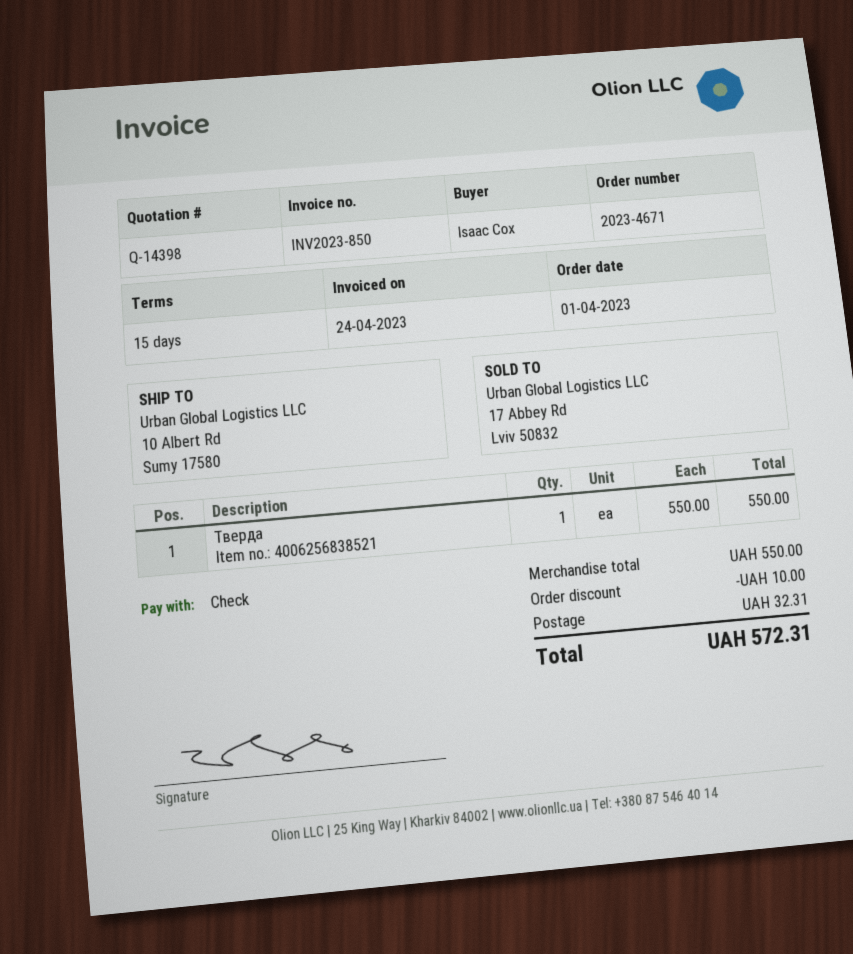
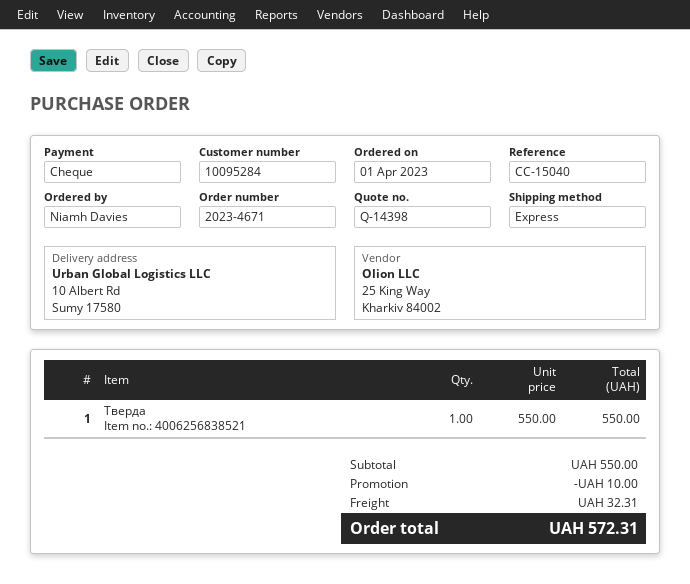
ordered by: Isaac Cox -> Niamh Davies

